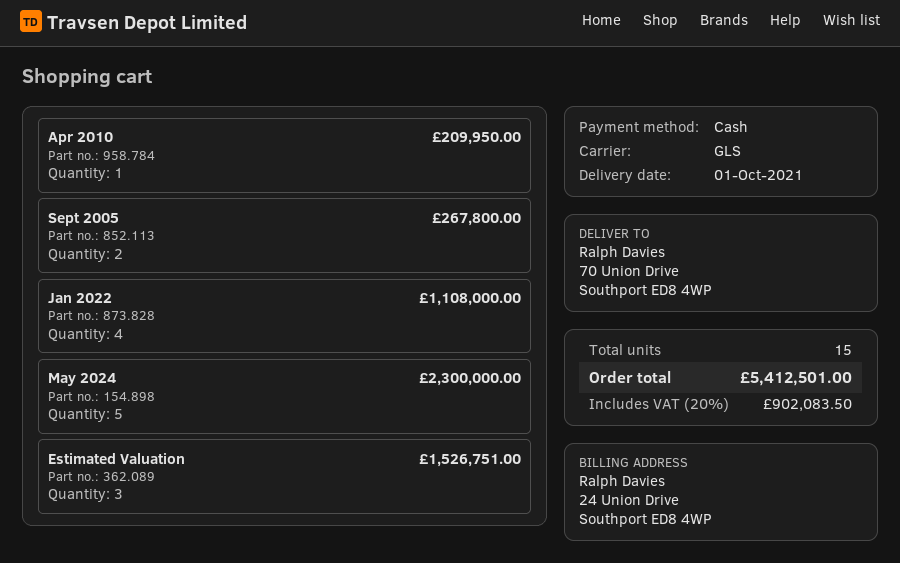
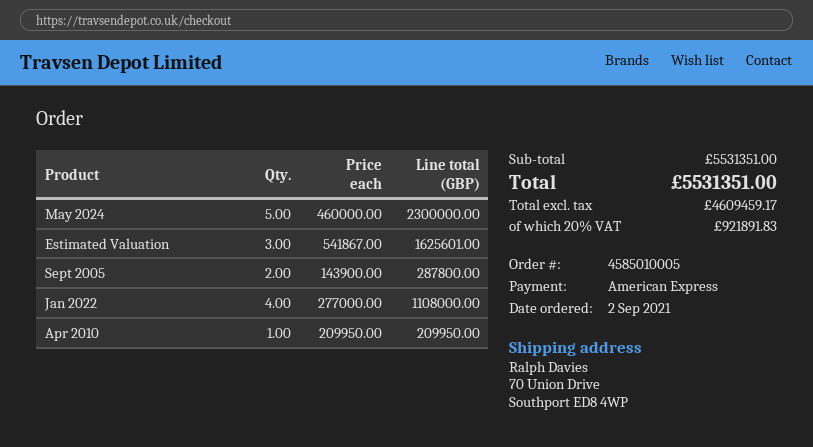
payment method: cash -> American Express
Sept 2005: 2 for 267800.00 -> 2 for 287800.00
Estimated Valuation: 3 for 1526751.00 -> 3 for 1625601.00
tax: 20% = 902083.50 -> 20% = 921891.83
total: 5412501.00 -> 5531351.00

